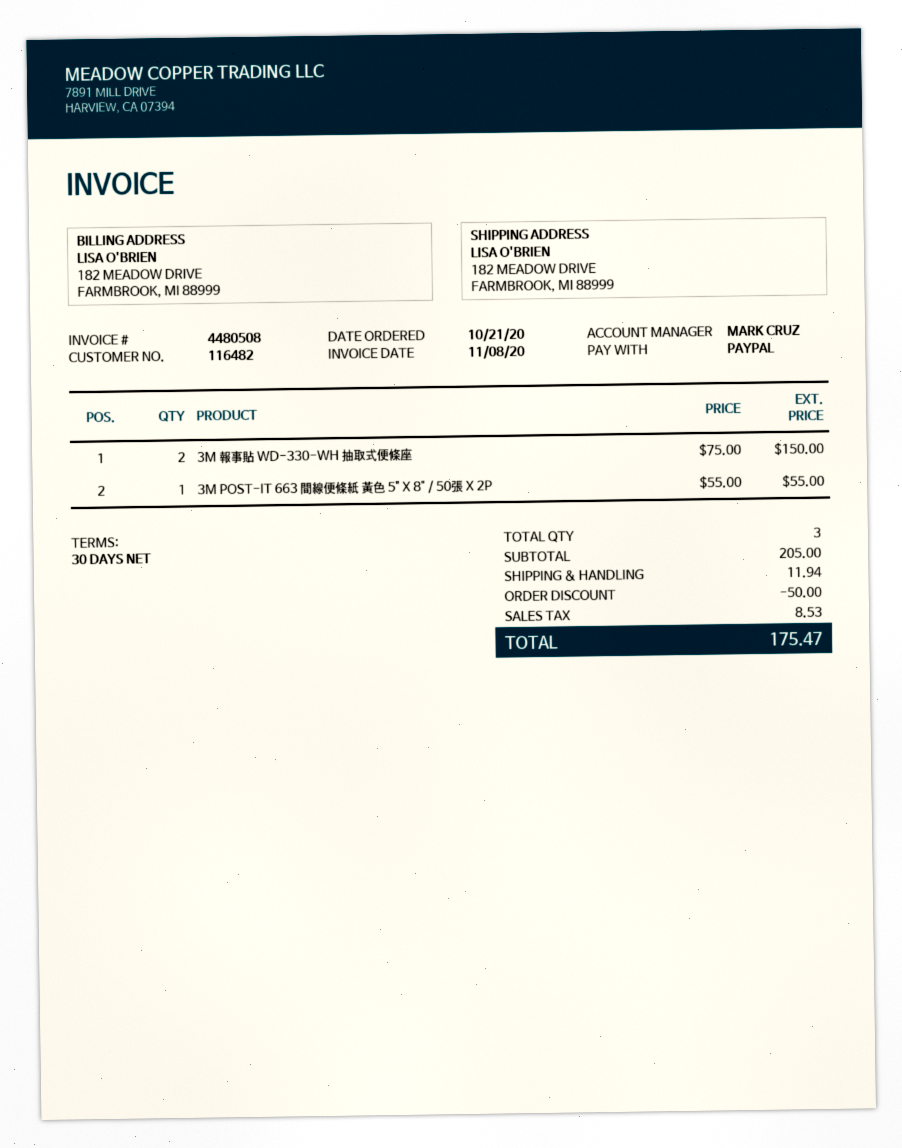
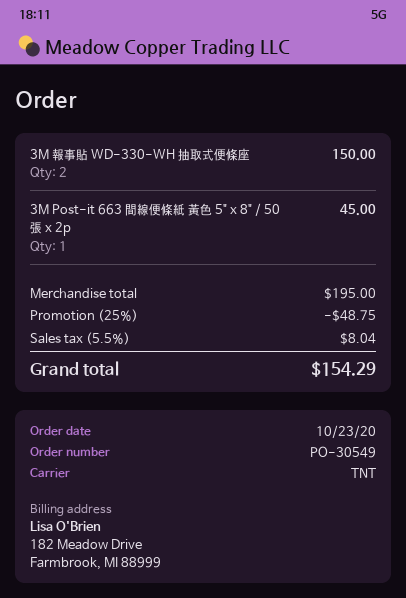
order date: 2020-10-21 -> 2020-10-23
3M POST-IT 663 間線便條紙 黃色 5" X 8" / 50張 X 2P: 1 for 55.00 -> 1 for 45.00
subtotal: 205.00 -> 195.00
discount: 50.00 -> 48.75
shipping: 11.94 -> none
tax: 8.53 -> 8.04
total: 175.47 -> 154.29

